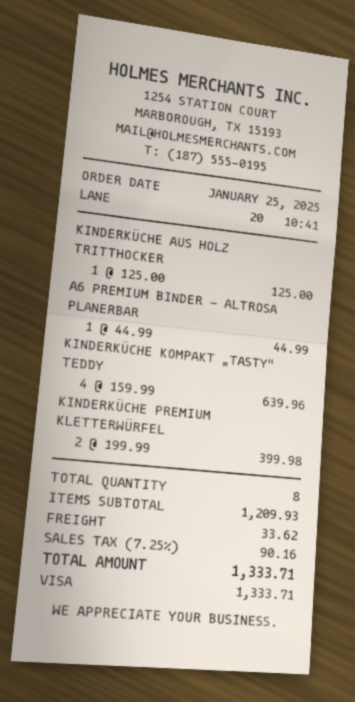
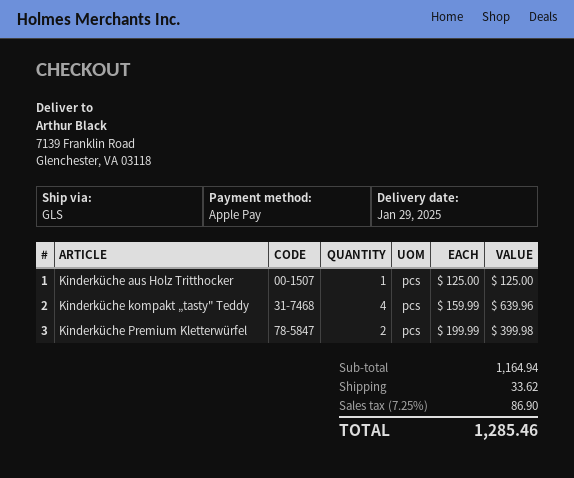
payment method: Visa -> Apple Pay
A6 PREMIUM BINDER - ALTROSA PLANERBAR: 1 x 44.99 = 44.99 -> none
subtotal: 1209.93 -> 1164.94
tax: 7.25% = 90.16 -> 7.25% = 86.90
total: 1333.71 -> 1285.46

